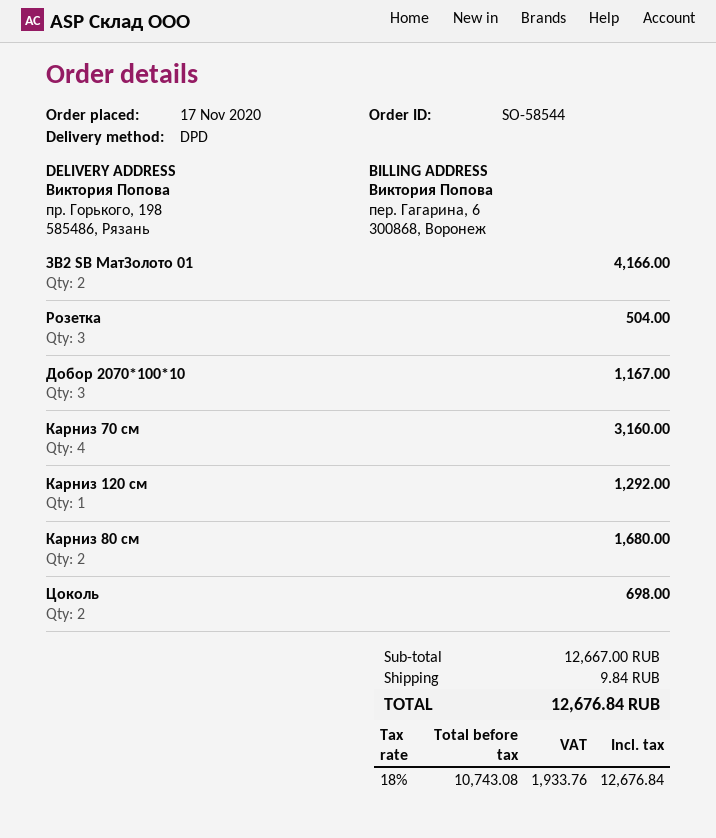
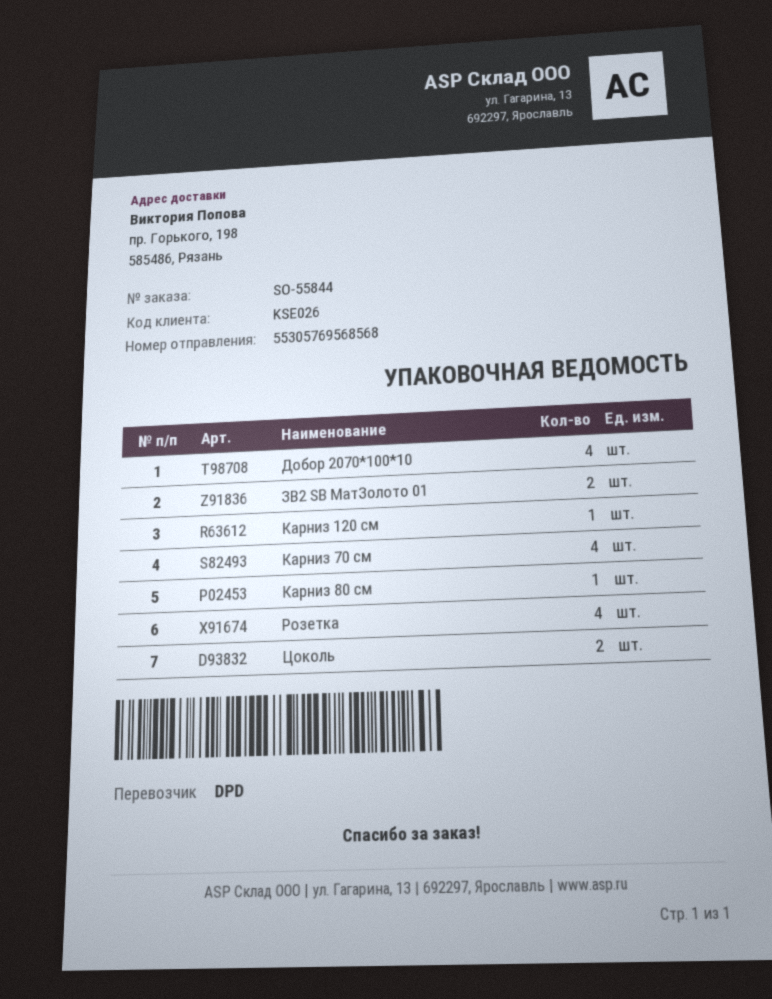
order number: SO-58544 -> SO-55844
Розетка: 3 -> 4
Добор 2070*100*10: 3 -> 4
Карниз 80 см: 2 -> 1

